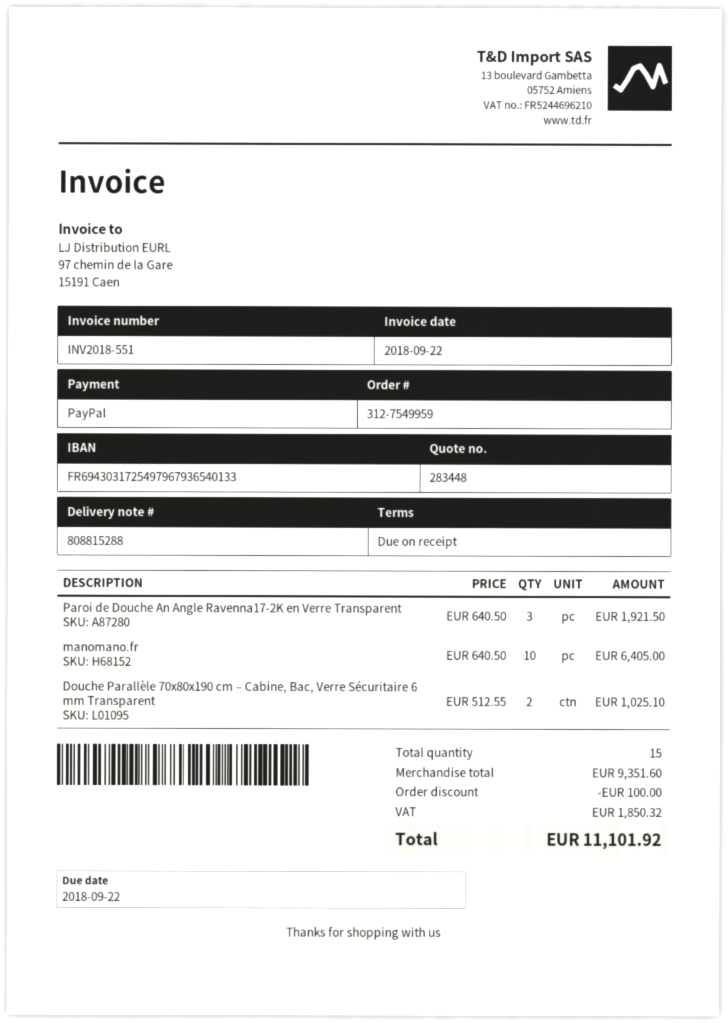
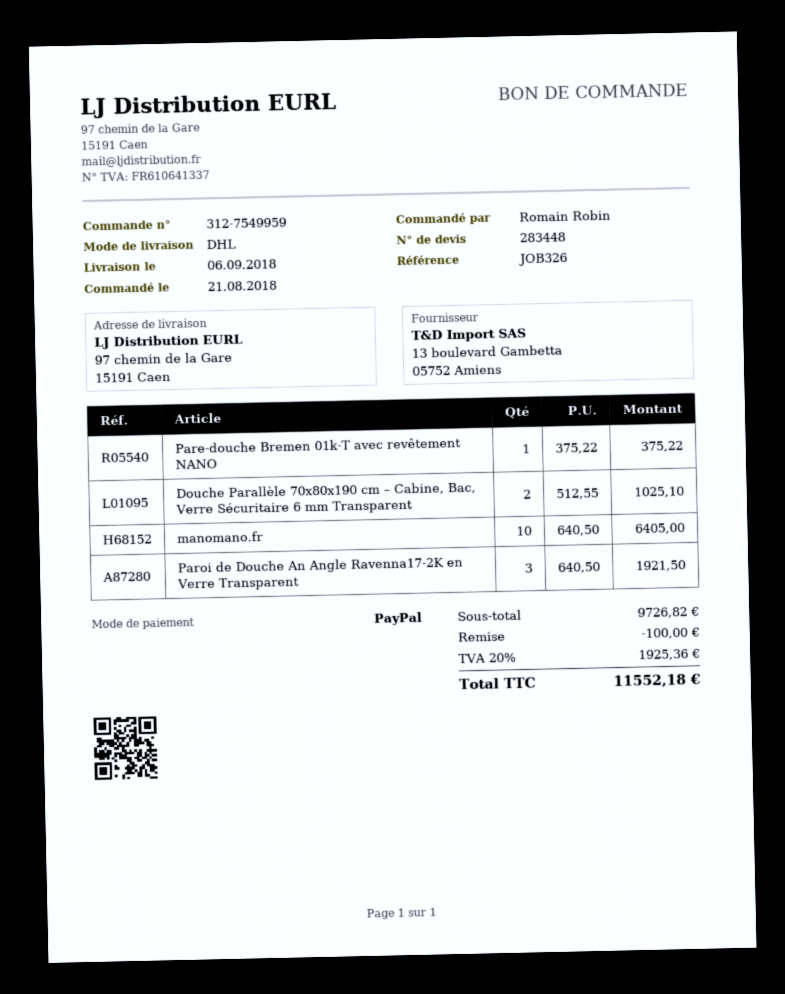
Pare-douche Bremen 01k-T avec revêtement NANO: none -> 1 x 375.22 = 375.22
subtotal: 9351.60 -> 9726.82
tax: 1850.32 -> 1925.36
total: 11101.92 -> 11552.18

